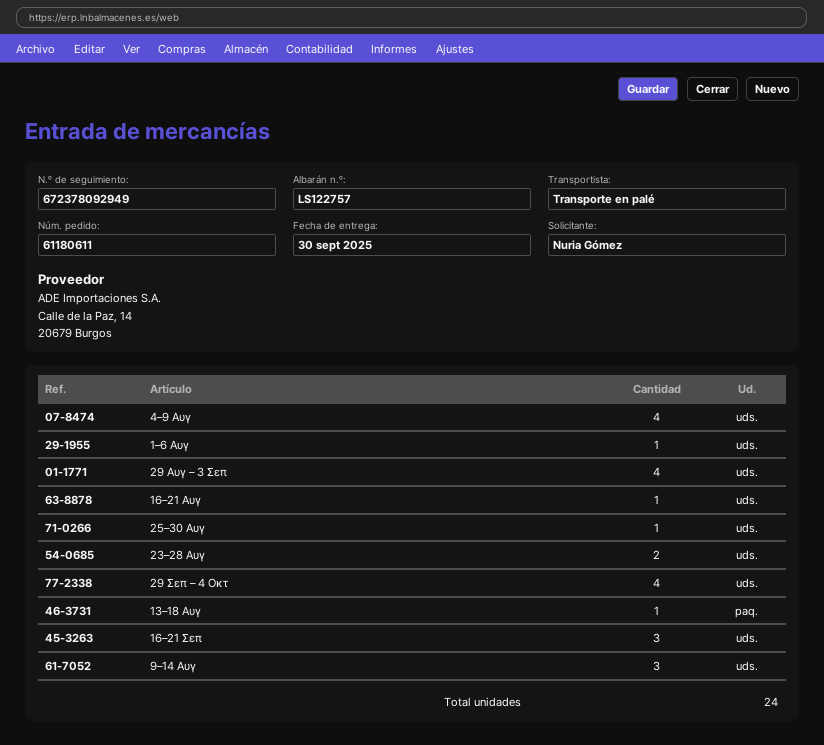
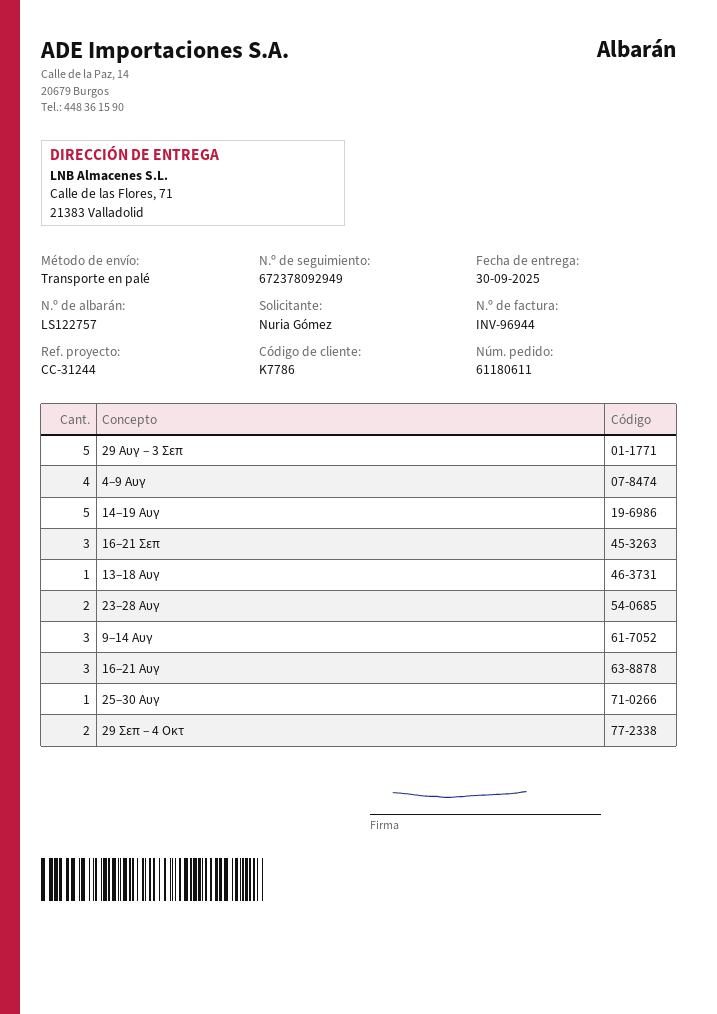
1–6 Αυγ: 1 -> none
29 Αυγ – 3 Σεπ: 4 -> 5
16–21 Αυγ: 1 -> 3
29 Σεπ – 4 Οκτ: 4 -> 2
14–19 Αυγ: none -> 5

